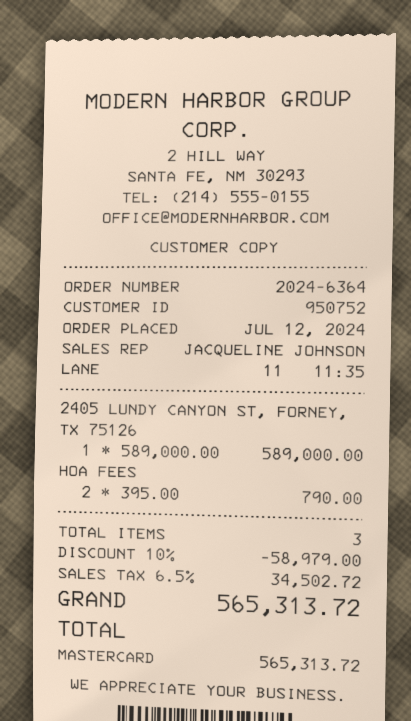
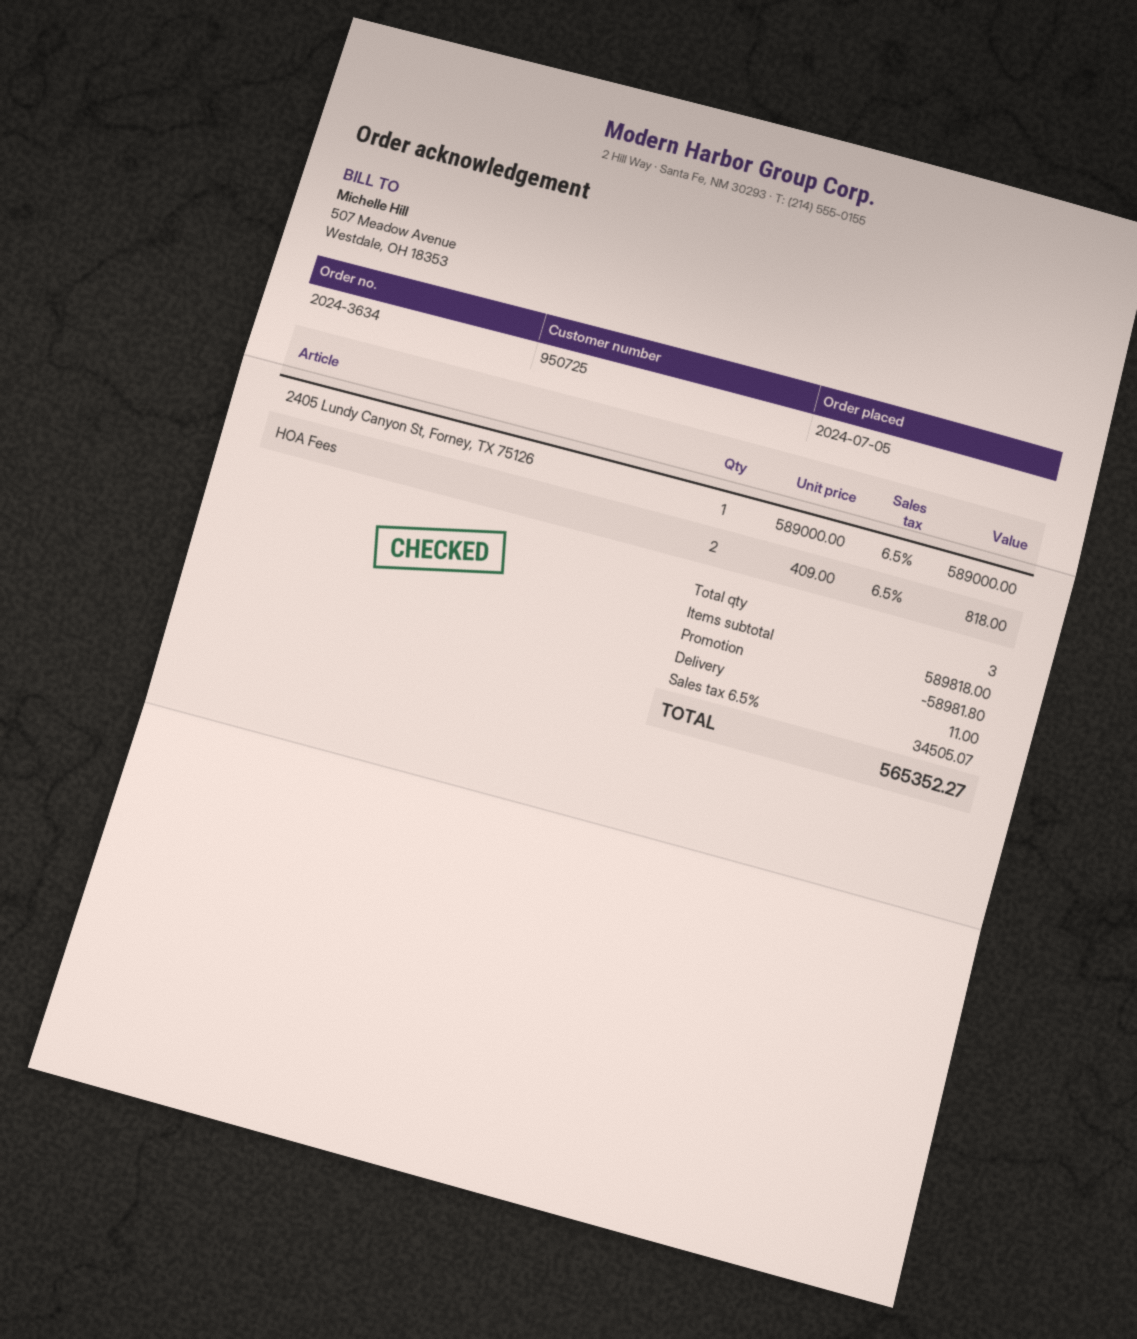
order number: 2024-6364 -> 2024-3634
order date: 2024-07-12 -> 2024-07-05
customer number: 950752 -> 950725
HOA FEES: 2 x 395.00 = 790.00 -> 2 x 409.00 = 818.00
discount: 58979.00 -> 58981.80
shipping: none -> 11.00
tax: 6.5% = 34502.72 -> 6.5% = 34505.07
total: 565313.72 -> 565352.27

